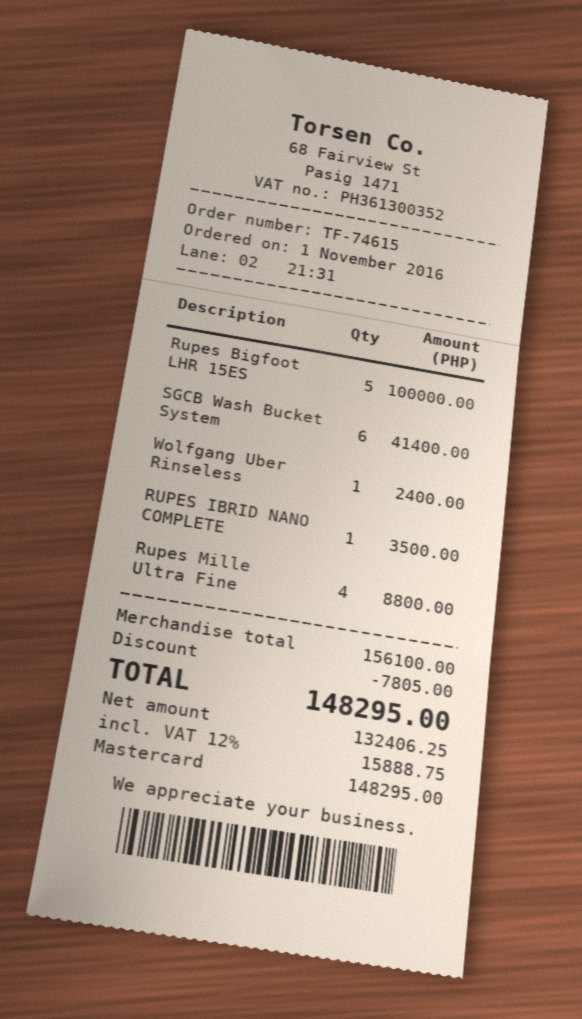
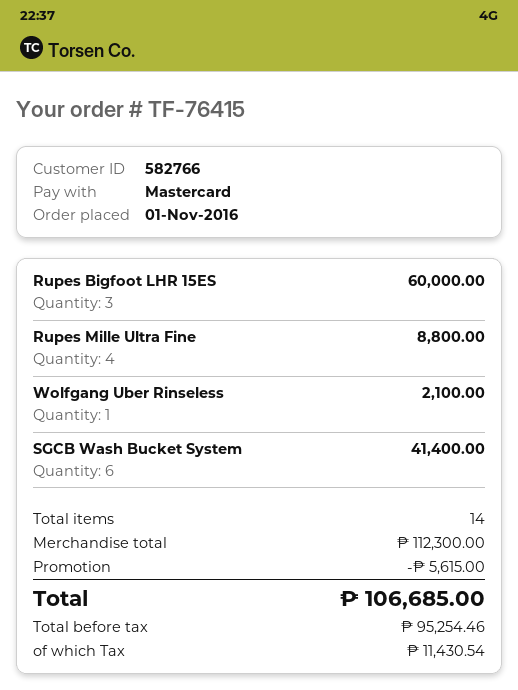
order number: TF-74615 -> TF-76415
Rupes Bigfoot LHR 15ES: 5 for 100000.00 -> 3 for 60000.00
Wolfgang Uber Rinseless: 1 for 2400.00 -> 1 for 2100.00
RUPES IBRID NANO COMPLETE: 1 for 3500.00 -> none
subtotal: 156100.00 -> 112300.00
discount: 7805.00 -> 5615.00
net: 132406.25 -> 95254.46
tax: 15888.75 -> 11430.54
total: 148295.00 -> 106685.00

